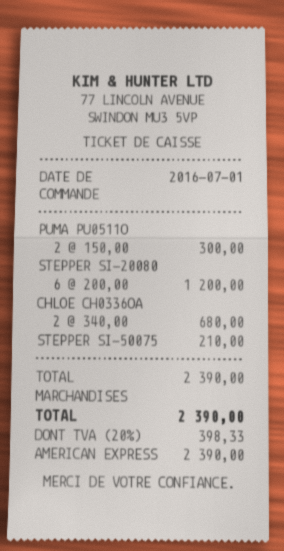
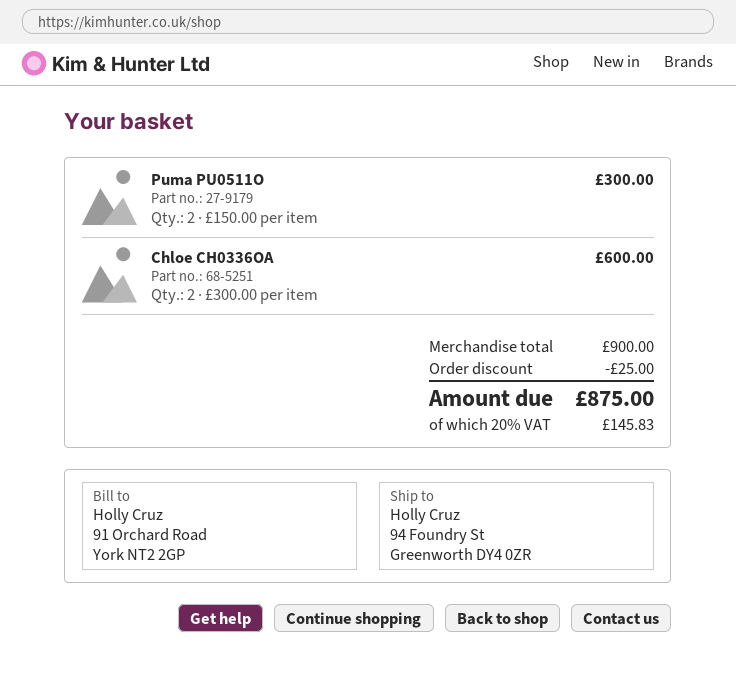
STEPPER SI-20080: 6 x 200.00 = 1200.00 -> none
CHLOE CH0336OA: 2 x 340.00 = 680.00 -> 2 x 300.00 = 600.00
STEPPER SI-50075: 1 x 210.00 = 210.00 -> none
subtotal: 2390.00 -> 900.00
discount: none -> 25.00
tax: 20% = 398.33 -> 20% = 145.83
total: 2390.00 -> 875.00

